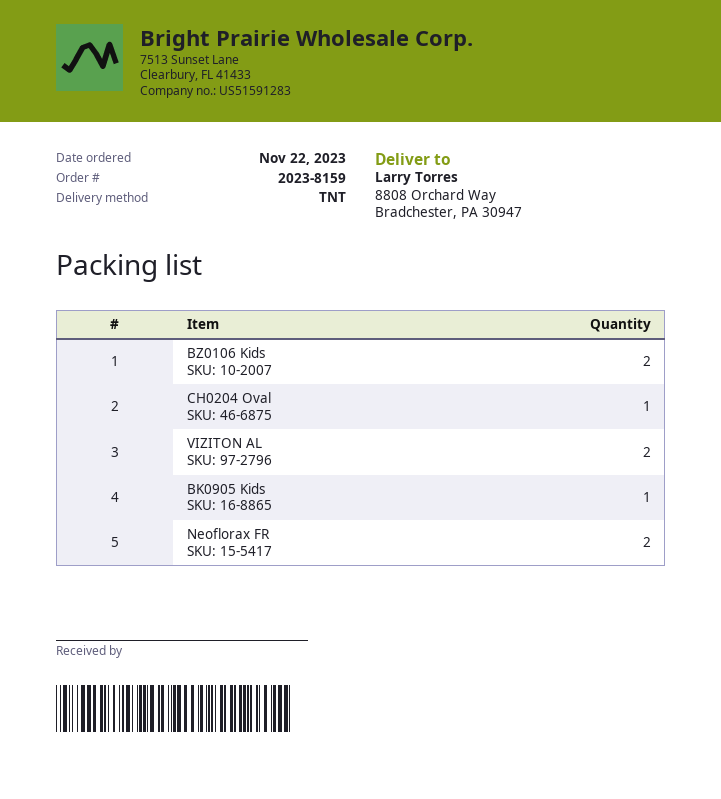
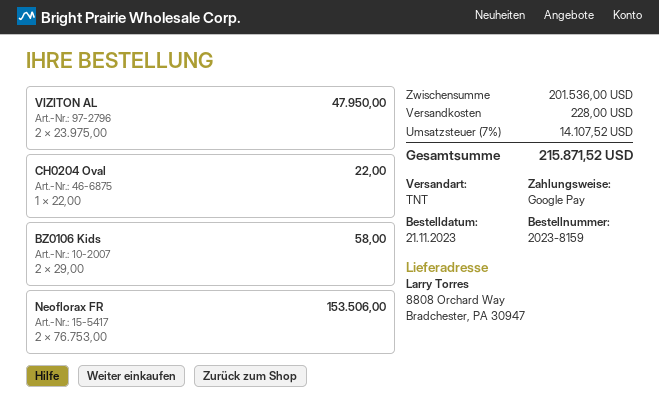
order date: 2023-11-22 -> 2023-11-21
BK0905 Kids: 1 -> none

